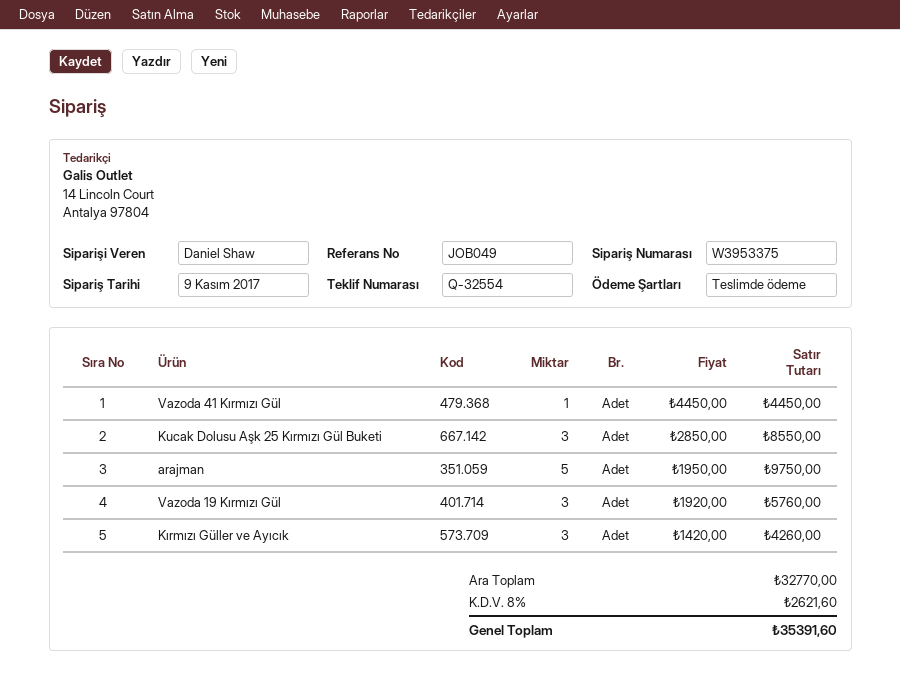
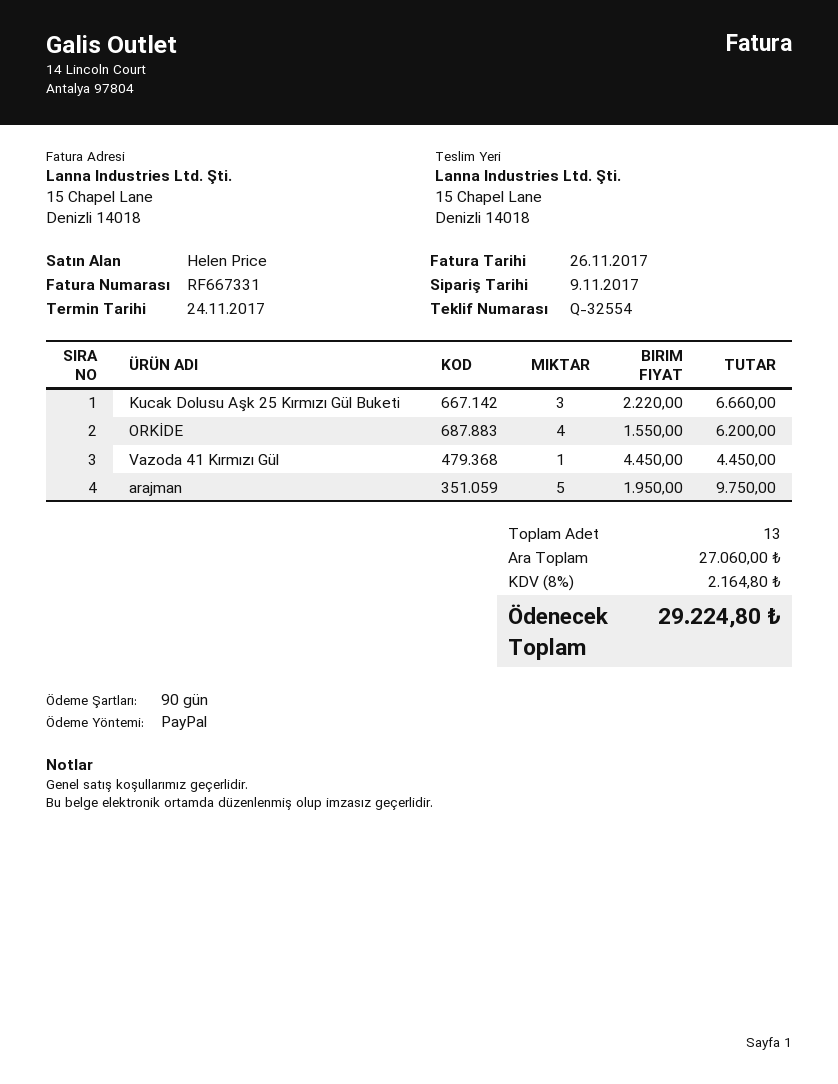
payment terms: on receipt -> 90 days
ordered by: Daniel Shaw -> Helen Price
Kucak Dolusu Aşk 25 Kırmızı Gül Buketi: 3 x 2850.00 = 8550.00 -> 3 x 2220.00 = 6660.00
Vazoda 19 Kırmızı Gül: 3 x 1920.00 = 5760.00 -> none
Kırmızı Güller ve Ayıcık: 3 x 1420.00 = 4260.00 -> none
ORKİDE: none -> 4 x 1550.00 = 6200.00
subtotal: 32770.00 -> 27060.00
tax: 8% = 2621.60 -> 8% = 2164.80
total: 35391.60 -> 29224.80

